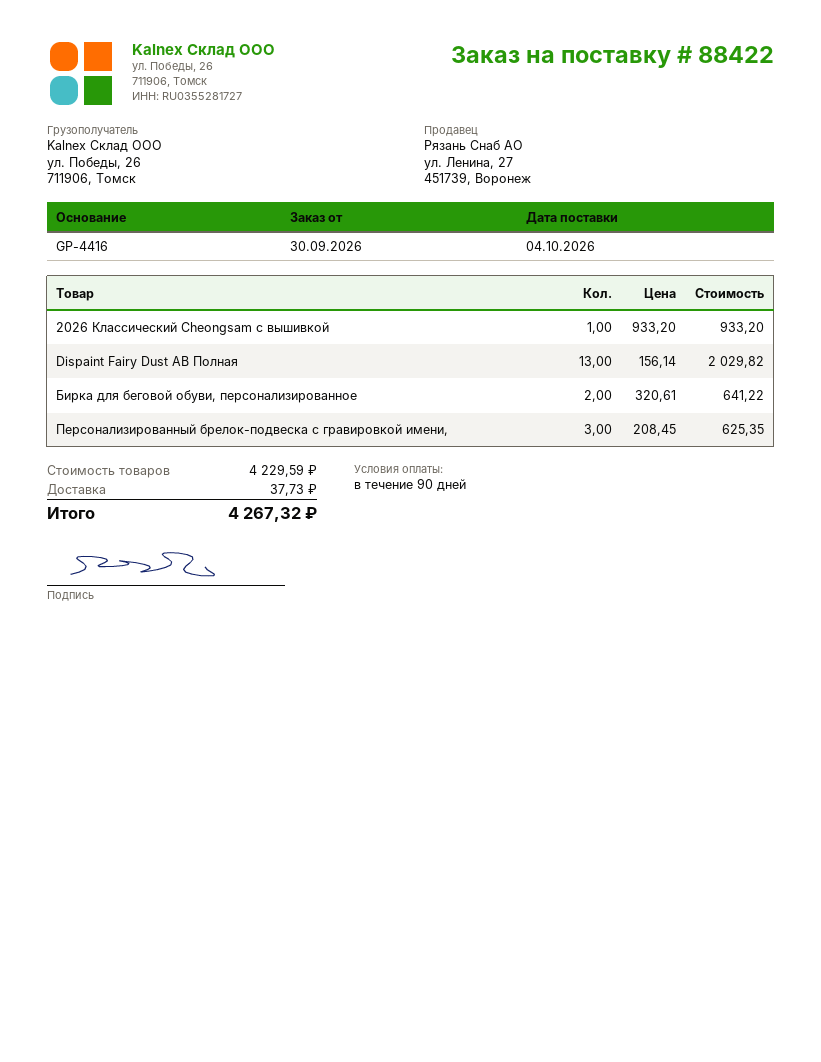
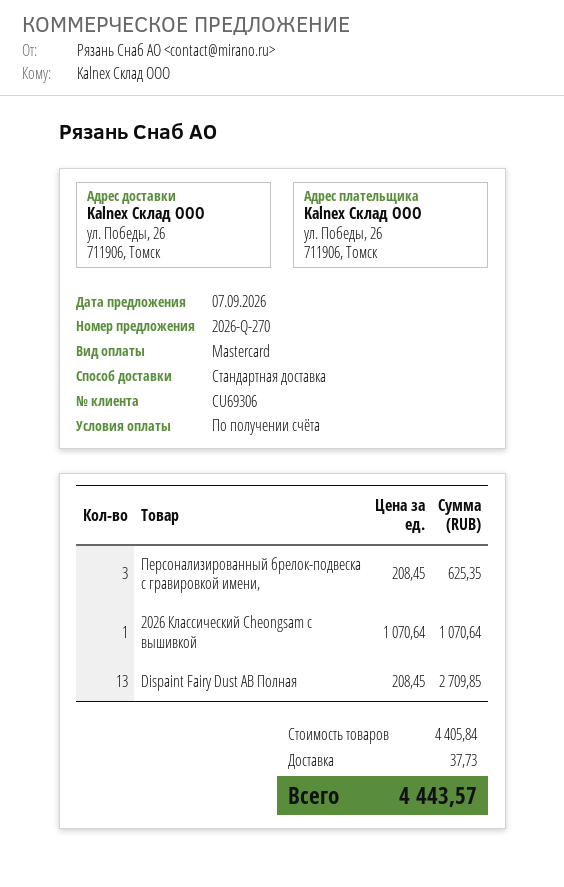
payment terms: 90 days -> on receipt
2026 Классический Cheongsam с вышивкой: 1 x 933.20 = 933.20 -> 1 x 1070.64 = 1070.64
Dispaint Fairy Dust AB Полная: 13 x 156.14 = 2029.82 -> 13 x 208.45 = 2709.85
Бирка для беговой обуви, персонализированное: 2 x 320.61 = 641.22 -> none
subtotal: 4229.59 -> 4405.84
total: 4267.32 -> 4443.57

